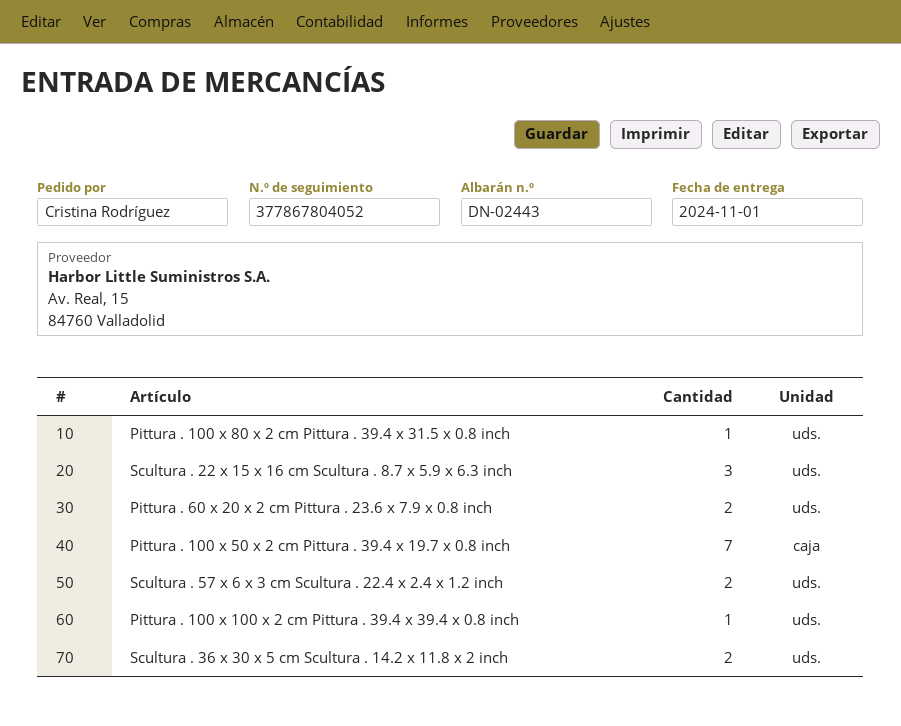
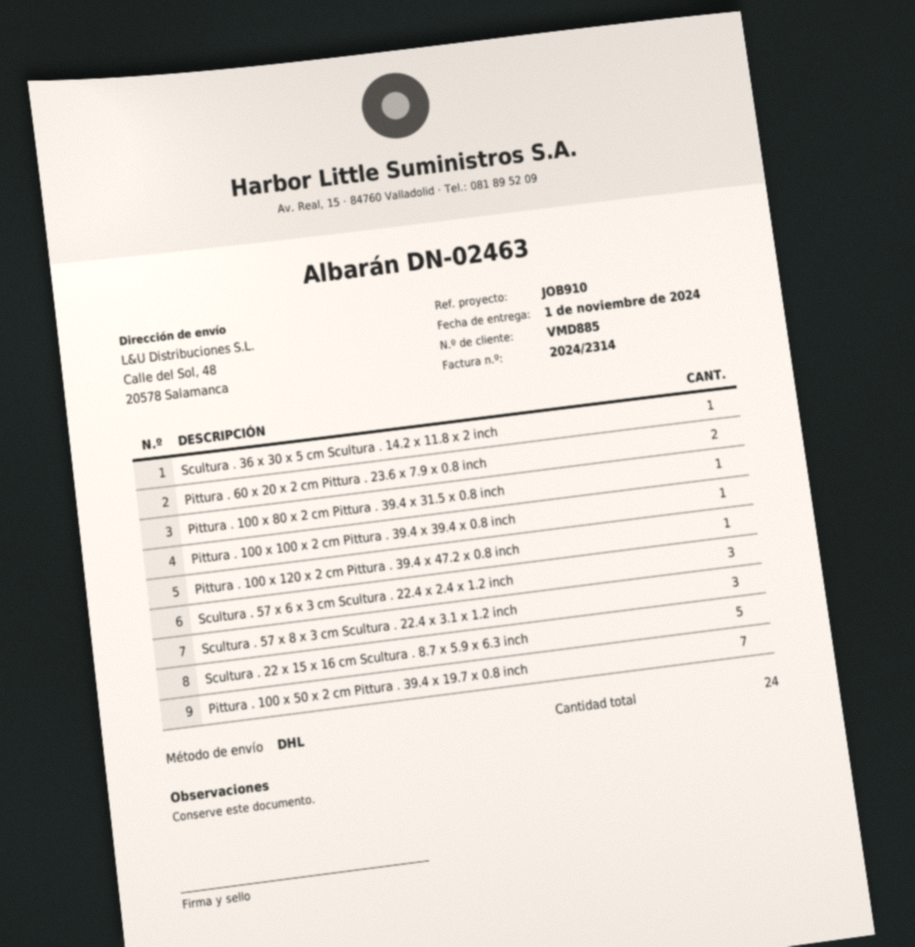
delivery note number: DN-02443 -> DN-02463
Scultura . 22 x 15 x 16 cm Scultura . 8.7 x 5.9 x 6.3 inch: 3 -> 5
Scultura . 57 x 6 x 3 cm Scultura . 22.4 x 2.4 x 1.2 inch: 2 -> 3
Scultura . 36 x 30 x 5 cm Scultura . 14.2 x 11.8 x 2 inch: 2 -> 1
Pittura . 100 x 120 x 2 cm Pittura . 39.4 x 47.2 x 0.8 inch: none -> 1
Scultura . 57 x 8 x 3 cm Scultura . 22.4 x 3.1 x 1.2 inch: none -> 3

